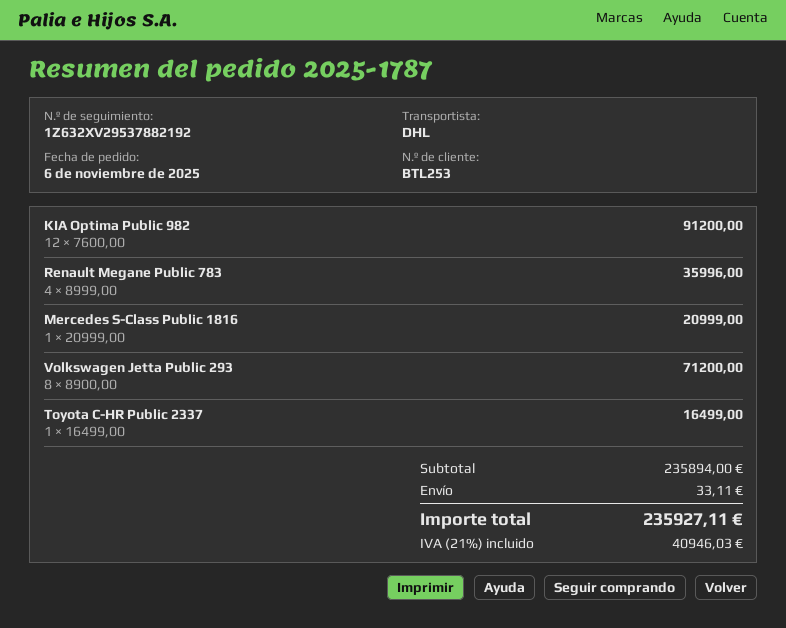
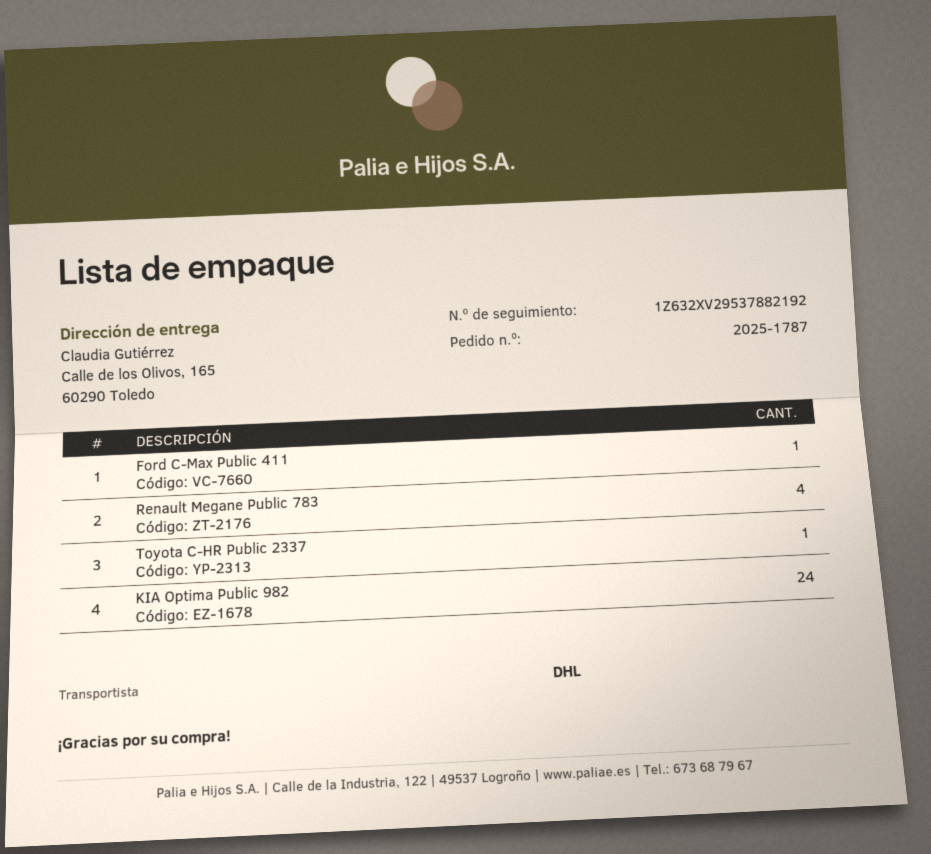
KIA Optima Public 982: 12 -> 24
Mercedes S-Class Public 1816: 1 -> none
Volkswagen Jetta Public 293: 8 -> none
Ford C-Max Public 411: none -> 1

